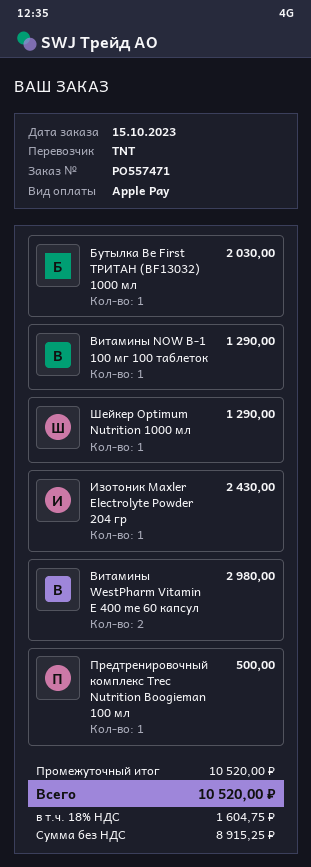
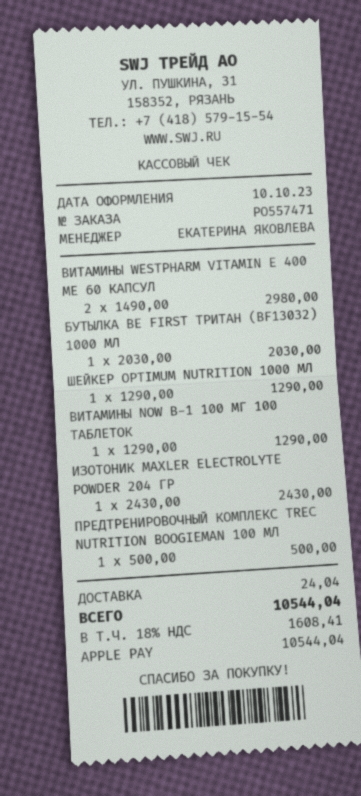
order date: 2023-10-15 -> 2023-10-10
shipping: none -> 24.04
tax: 18% = 1604.75 -> 18% = 1608.41
total: 10520.00 -> 10544.04

